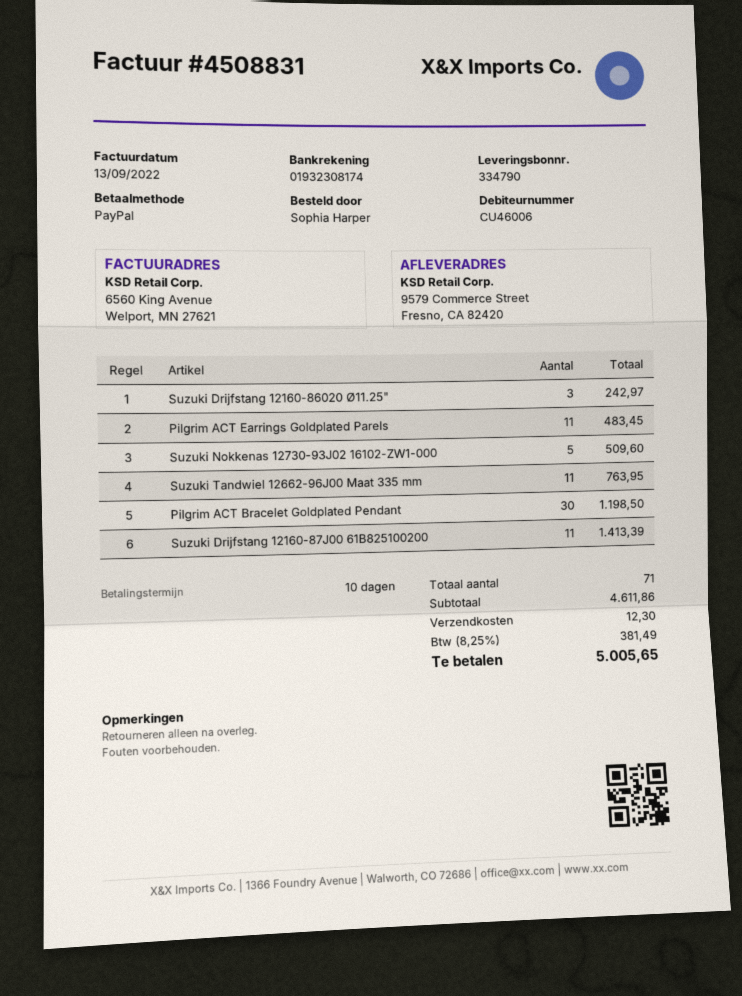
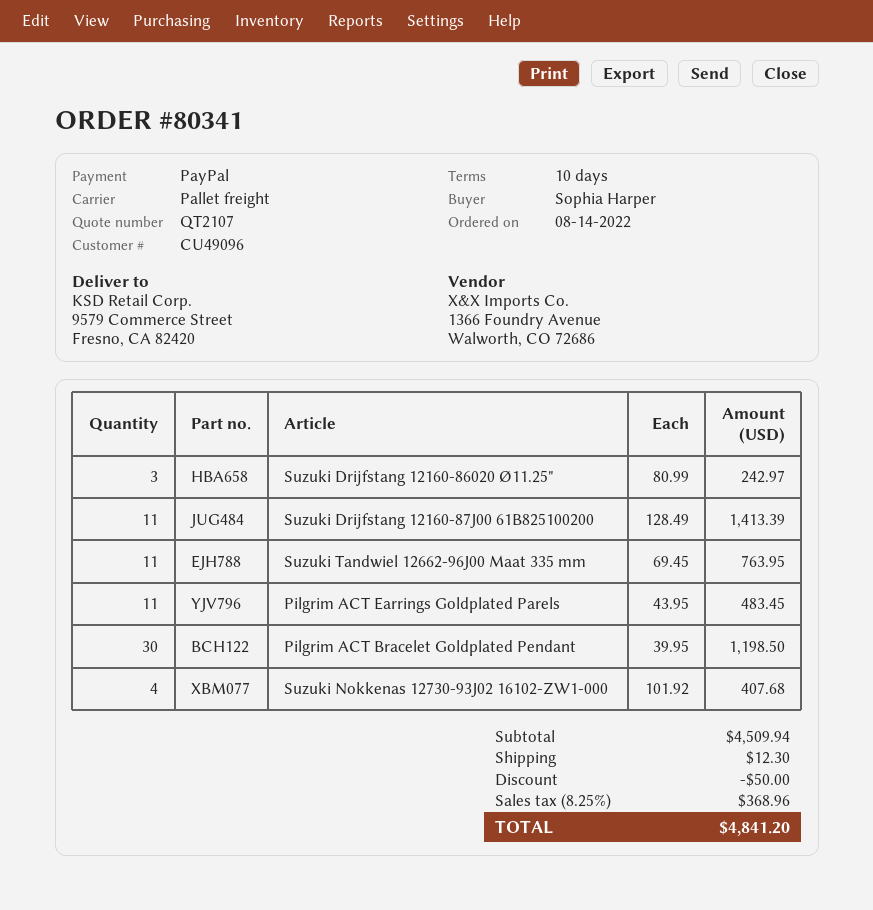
customer number: CU46006 -> CU49096
Suzuki Nokkenas 12730-93J02 16102-ZW1-000: 5 for 509.60 -> 4 for 407.68
subtotal: 4611.86 -> 4509.94
discount: none -> 50.00
tax: 8.25% = 381.49 -> 8.25% = 368.96
total: 5005.65 -> 4841.20

